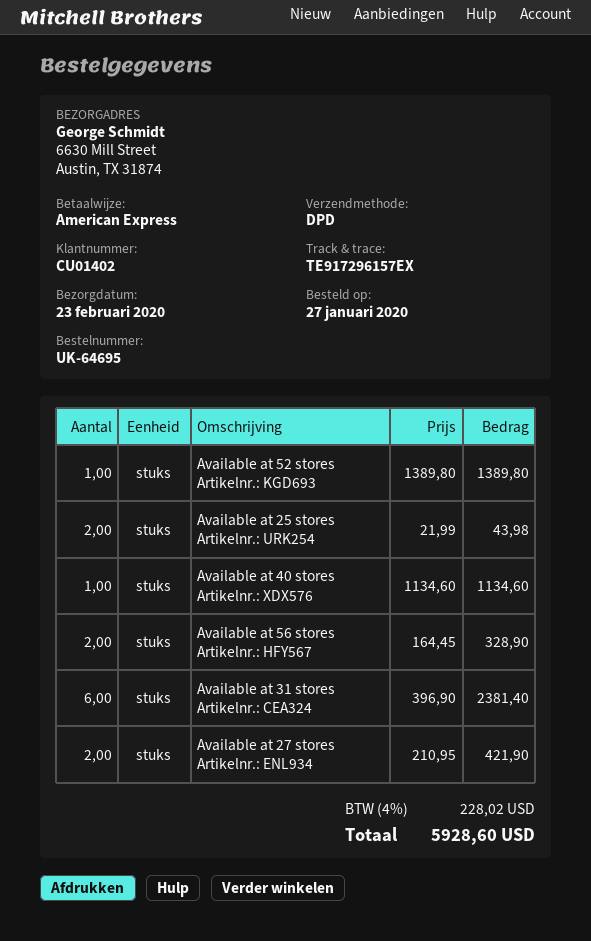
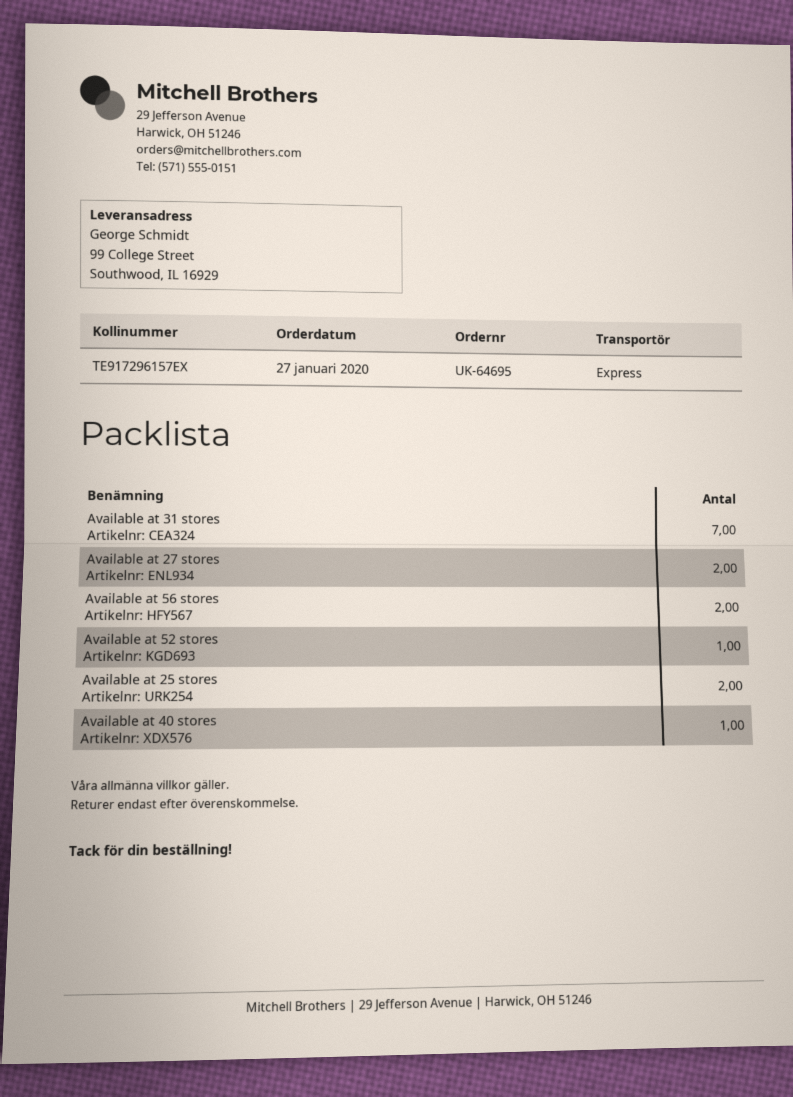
shipping method: DPD -> express
ship to: 6630 Mill Street, Austin, TX 31874 -> 99 College Street, Southwood, IL 16929
Available at 31 stores: 6 -> 7

